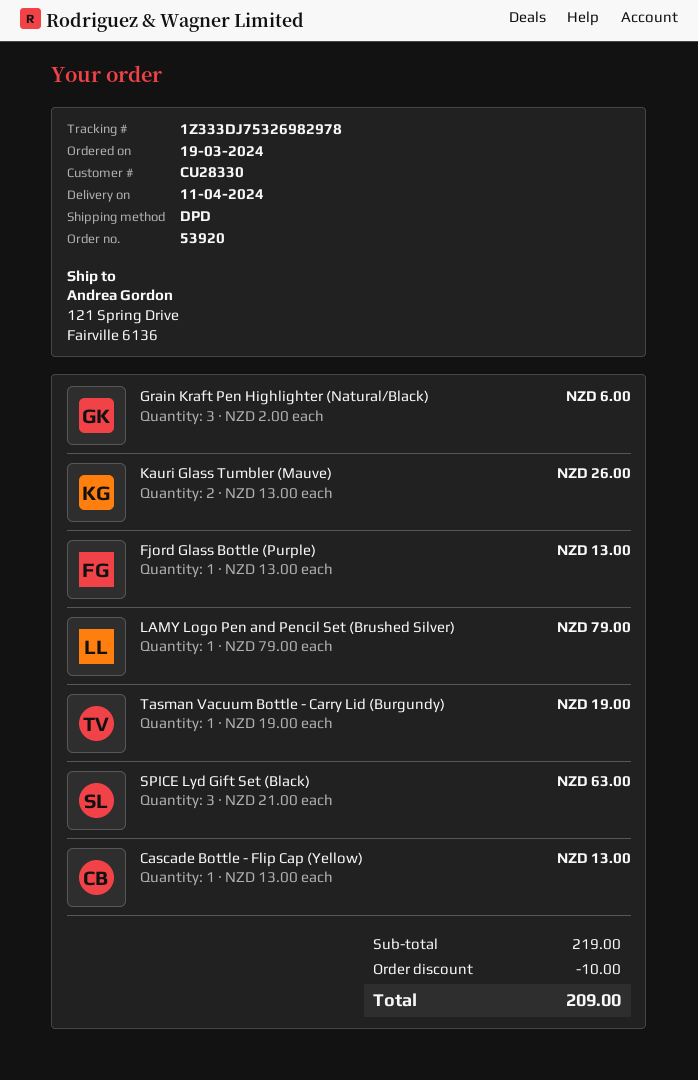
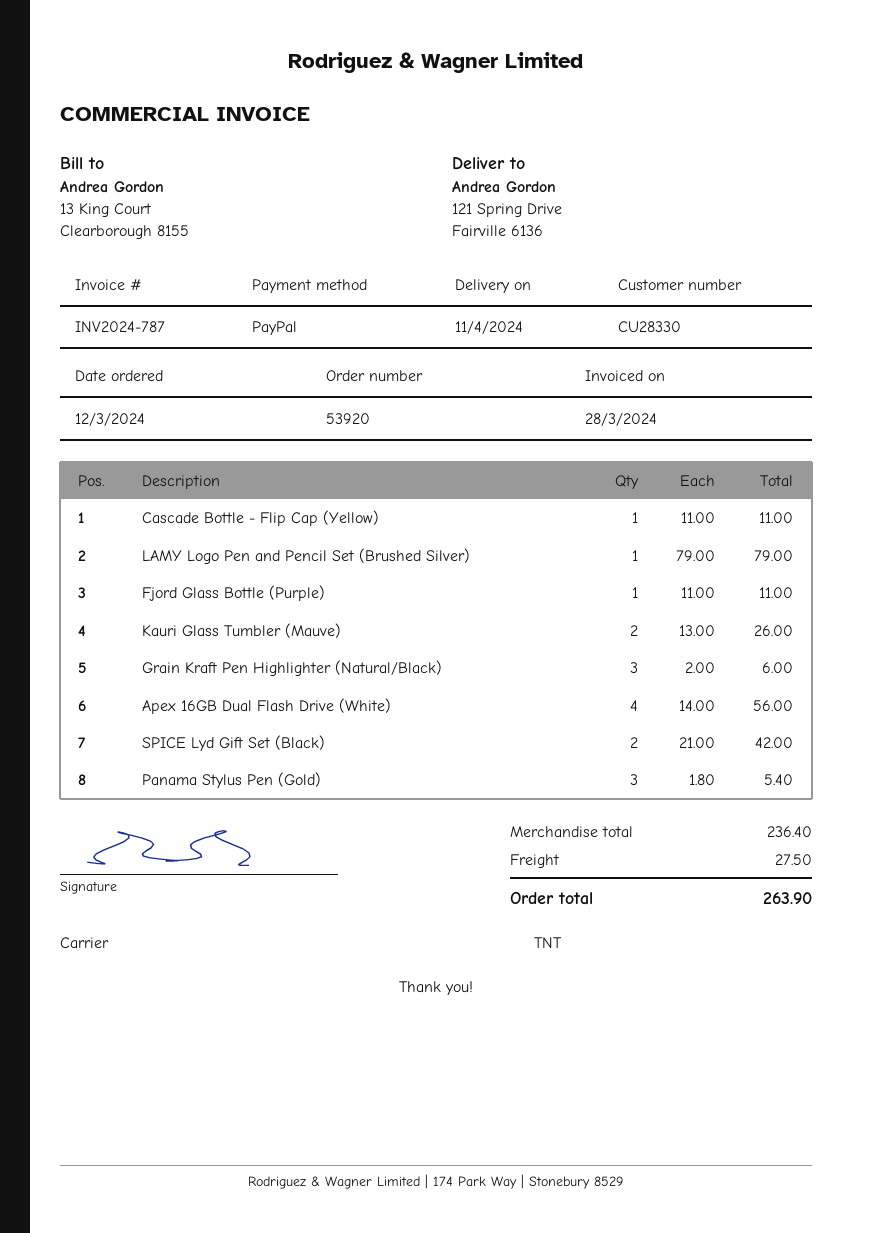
order date: 2024-03-19 -> 2024-03-12
shipping method: DPD -> TNT
Fjord Glass Bottle (Purple): 1 x 13.00 = 13.00 -> 1 x 11.00 = 11.00
Tasman Vacuum Bottle - Carry Lid (Burgundy): 1 x 19.00 = 19.00 -> none
SPICE Lyd Gift Set (Black): 3 x 21.00 = 63.00 -> 2 x 21.00 = 42.00
Cascade Bottle - Flip Cap (Yellow): 1 x 13.00 = 13.00 -> 1 x 11.00 = 11.00
Apex 16GB Dual Flash Drive (White): none -> 4 x 14.00 = 56.00
Panama Stylus Pen (Gold): none -> 3 x 1.80 = 5.40
subtotal: 219.00 -> 236.40
discount: 10.00 -> none
shipping: none -> 27.50
total: 209.00 -> 263.90

